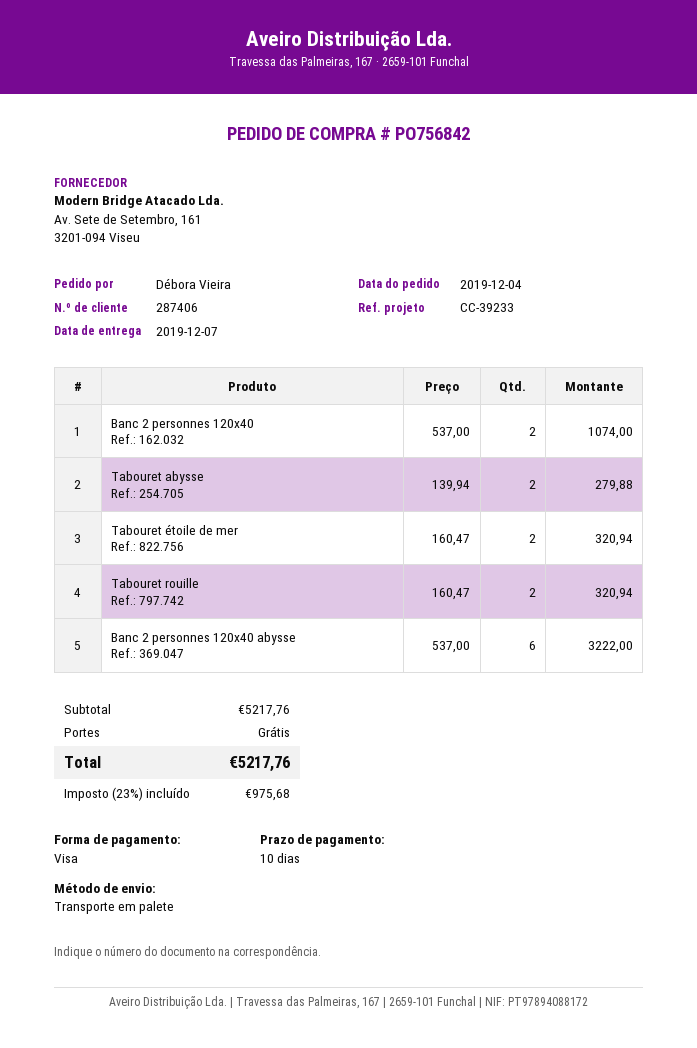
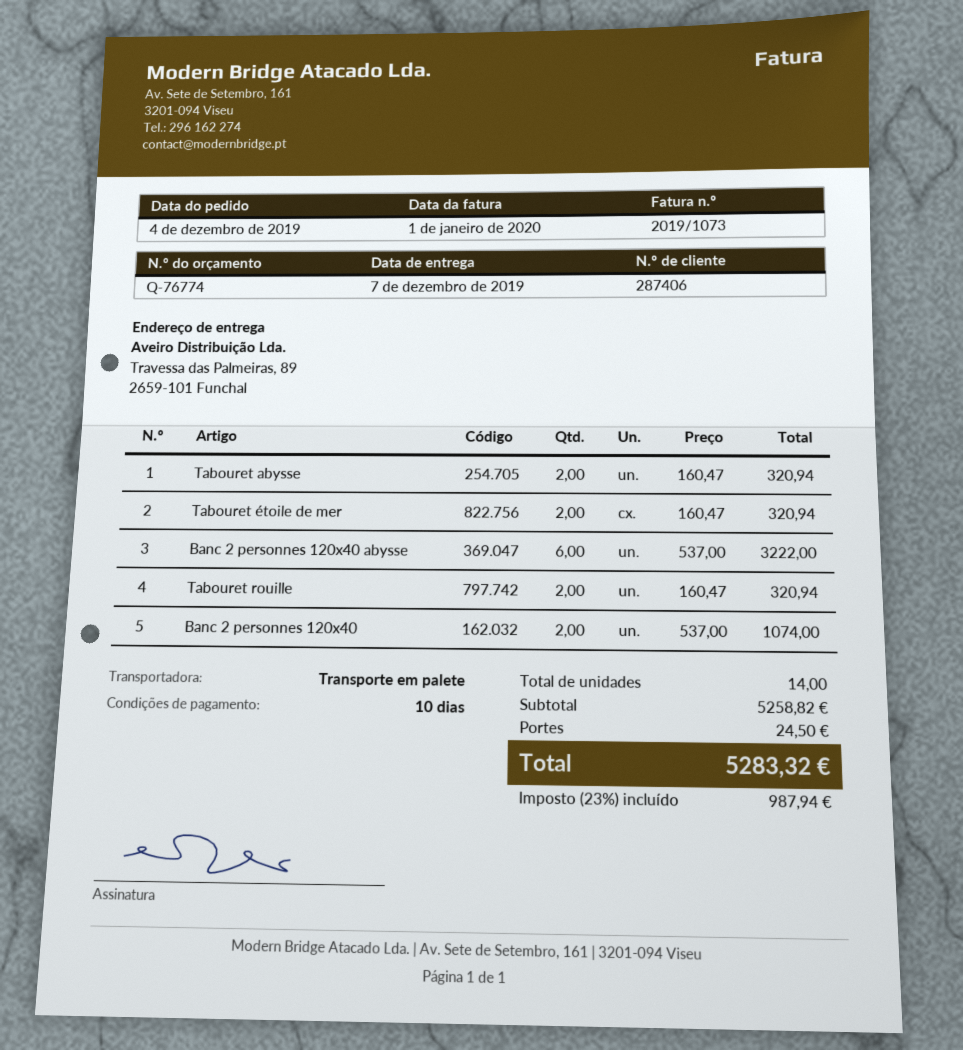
Tabouret abysse: 2 x 139.94 = 279.88 -> 2 x 160.47 = 320.94
subtotal: 5217.76 -> 5258.82
shipping: 0.00 -> 24.50
tax: 23% = 975.68 -> 23% = 987.94
total: 5217.76 -> 5283.32

